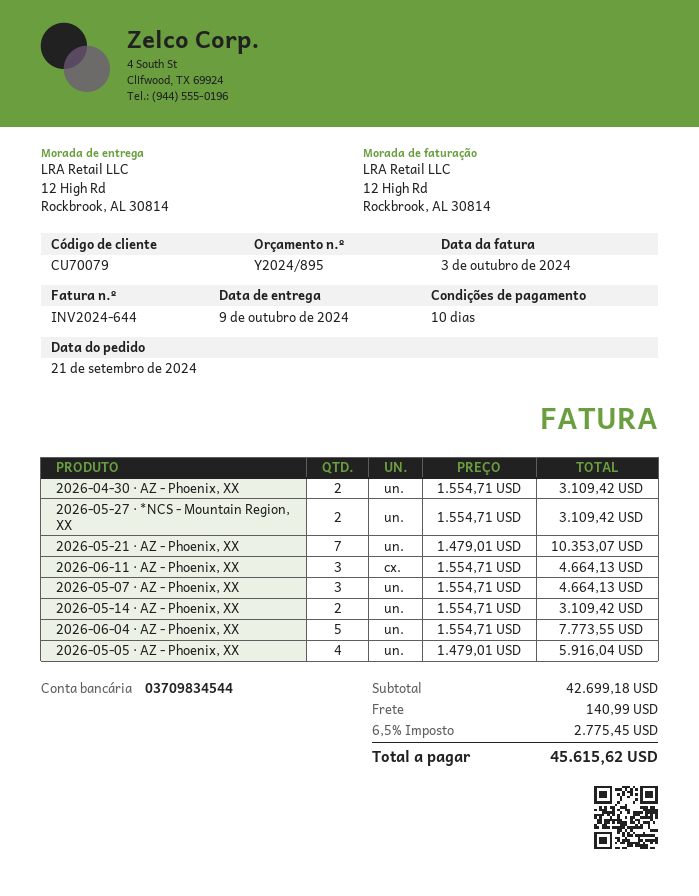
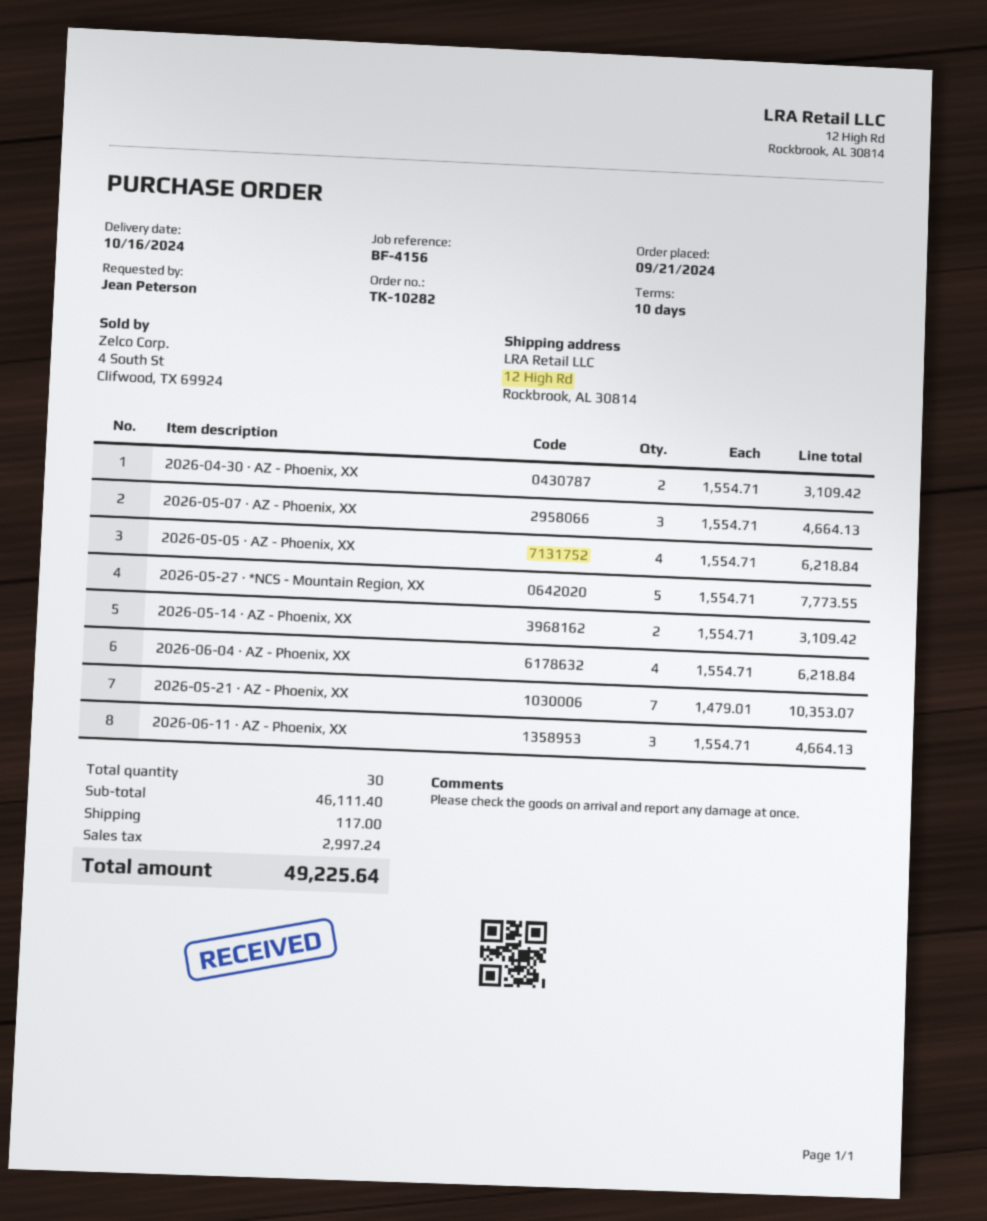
delivery date: 2024-10-09 -> 2024-10-16
2026-05-27 · *NCS - Mountain Region, XX: 2 x 1554.71 = 3109.42 -> 5 x 1554.71 = 7773.55
2026-06-04 · AZ - Phoenix, XX: 5 x 1554.71 = 7773.55 -> 4 x 1554.71 = 6218.84
2026-05-05 · AZ - Phoenix, XX: 4 x 1479.01 = 5916.04 -> 4 x 1554.71 = 6218.84
subtotal: 42699.18 -> 46111.40
shipping: 140.99 -> 117.00
tax: 2775.45 -> 2997.24
total: 45615.62 -> 49225.64

